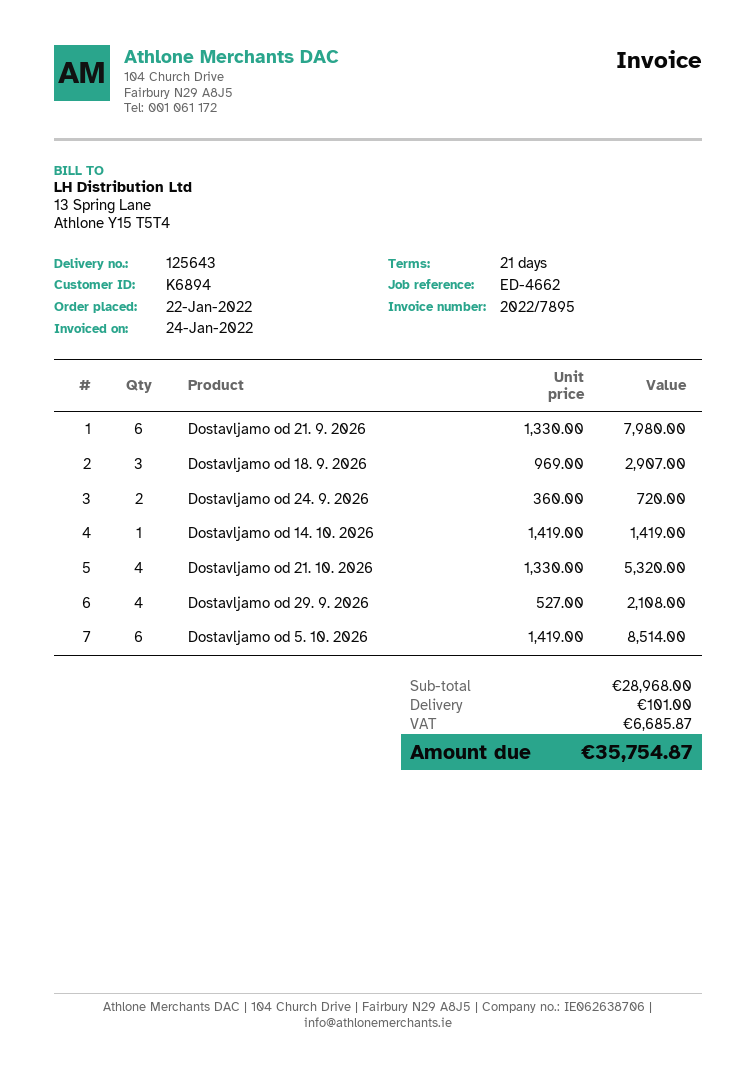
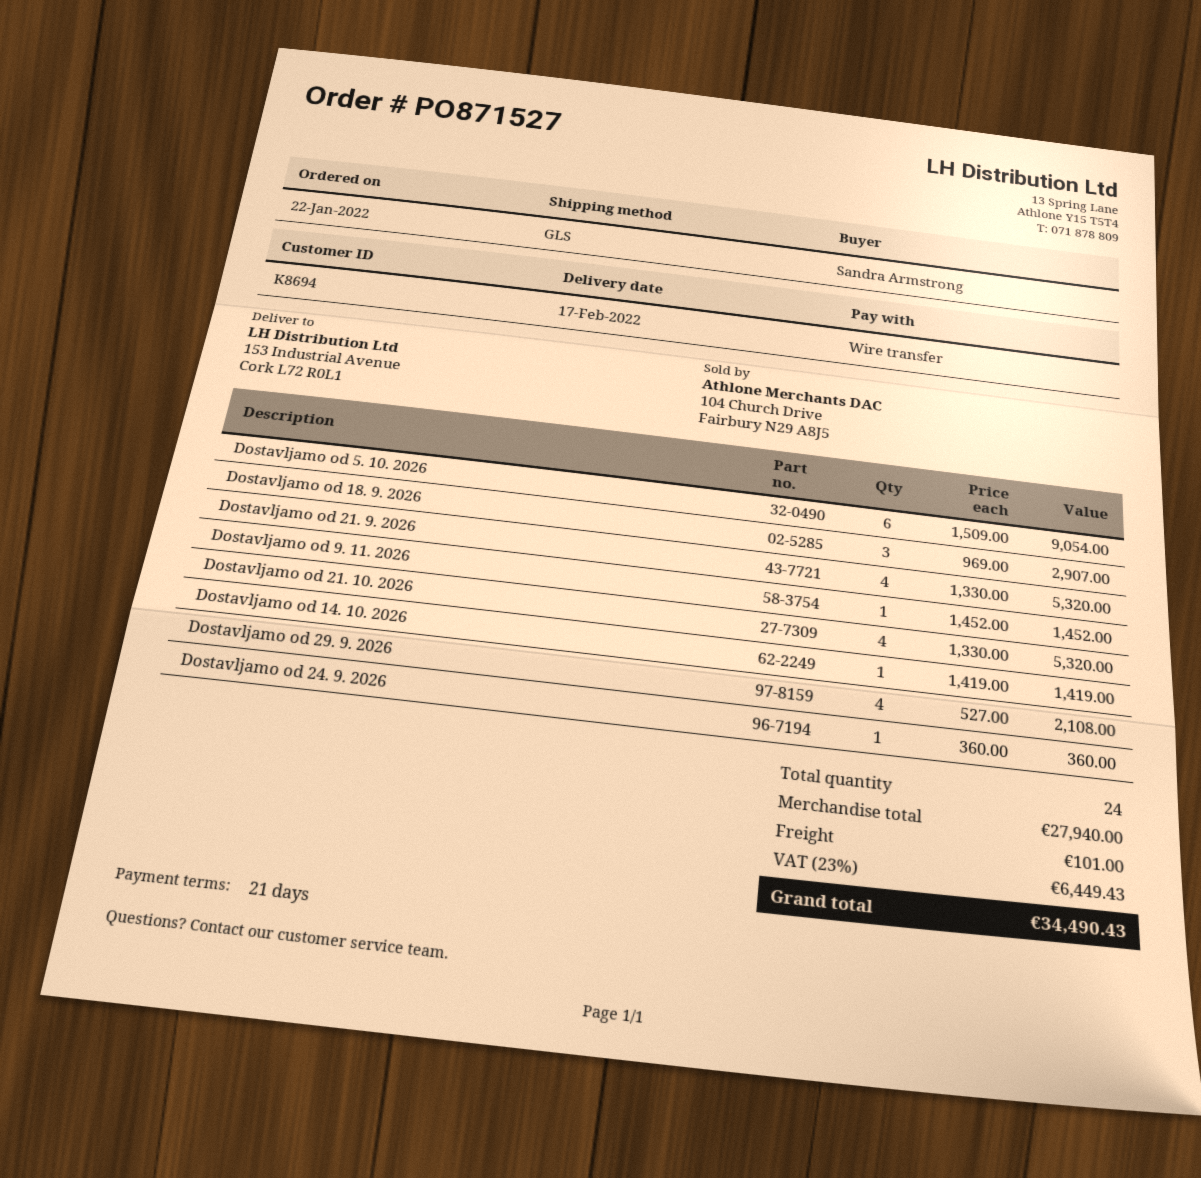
customer number: K6894 -> K8694
Dostavljamo od 21. 9. 2026: 6 x 1330.00 = 7980.00 -> 4 x 1330.00 = 5320.00
Dostavljamo od 24. 9. 2026: 2 x 360.00 = 720.00 -> 1 x 360.00 = 360.00
Dostavljamo od 5. 10. 2026: 6 x 1419.00 = 8514.00 -> 6 x 1509.00 = 9054.00
Dostavljamo od 9. 11. 2026: none -> 1 x 1452.00 = 1452.00
subtotal: 28968.00 -> 27940.00
tax: 6685.87 -> 6449.43
total: 35754.87 -> 34490.43

